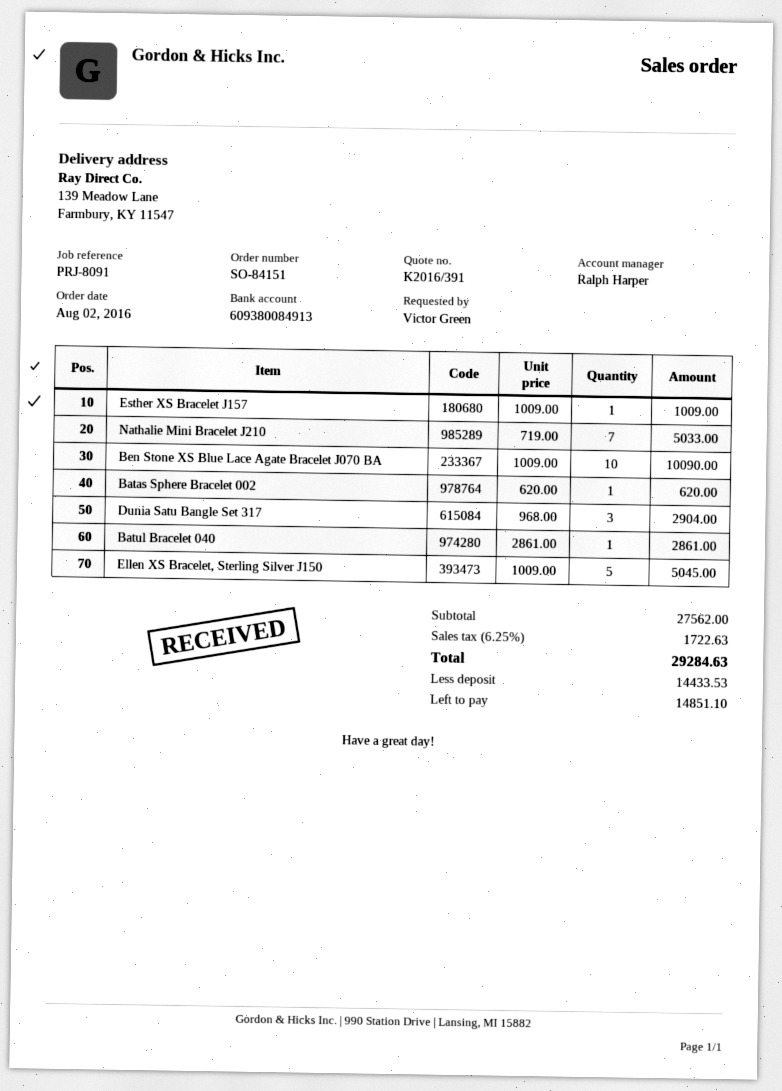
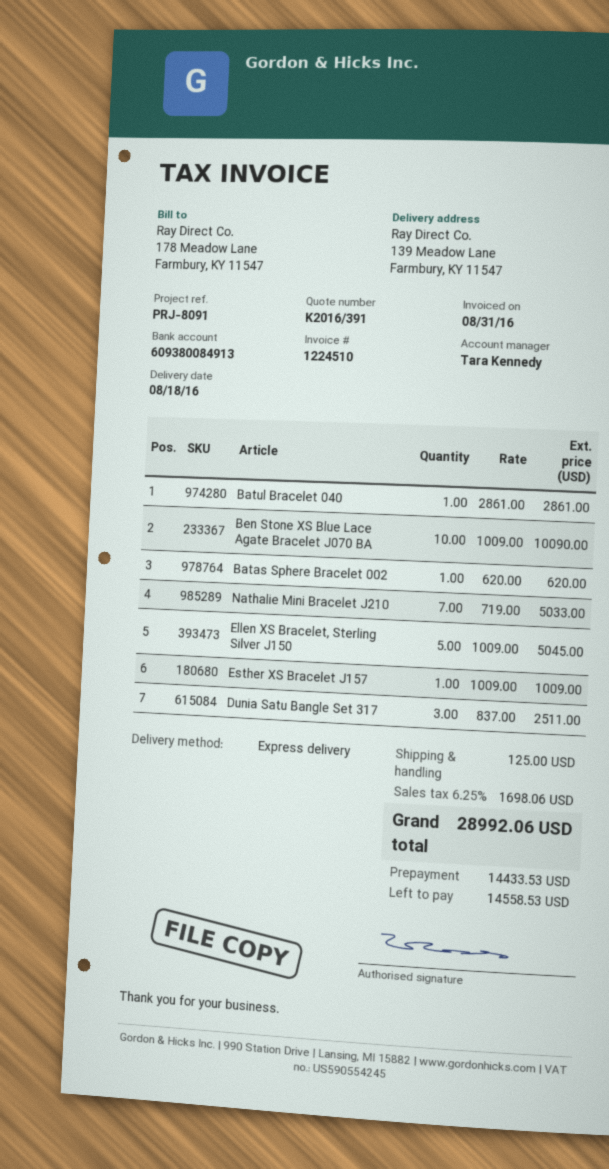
sales rep: Ralph Harper -> Tara Kennedy
Dunia Satu Bangle Set 317: 3 x 968.00 = 2904.00 -> 3 x 837.00 = 2511.00
shipping: none -> 125.00
tax: 6.25% = 1722.63 -> 6.25% = 1698.06
total: 29284.63 -> 28992.06
balance: 14851.10 -> 14558.53

